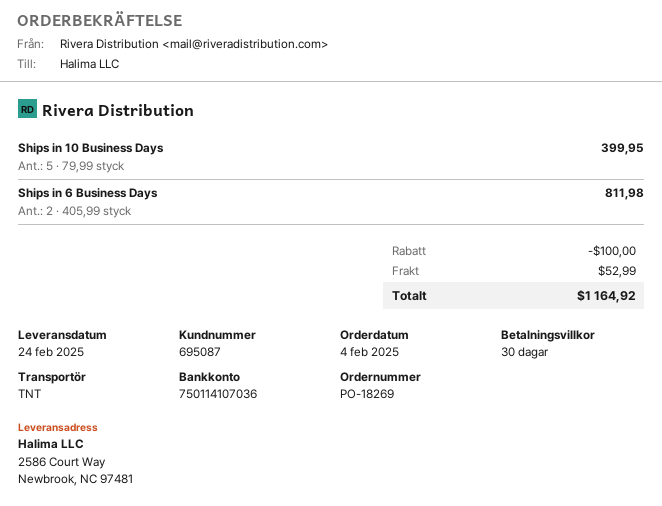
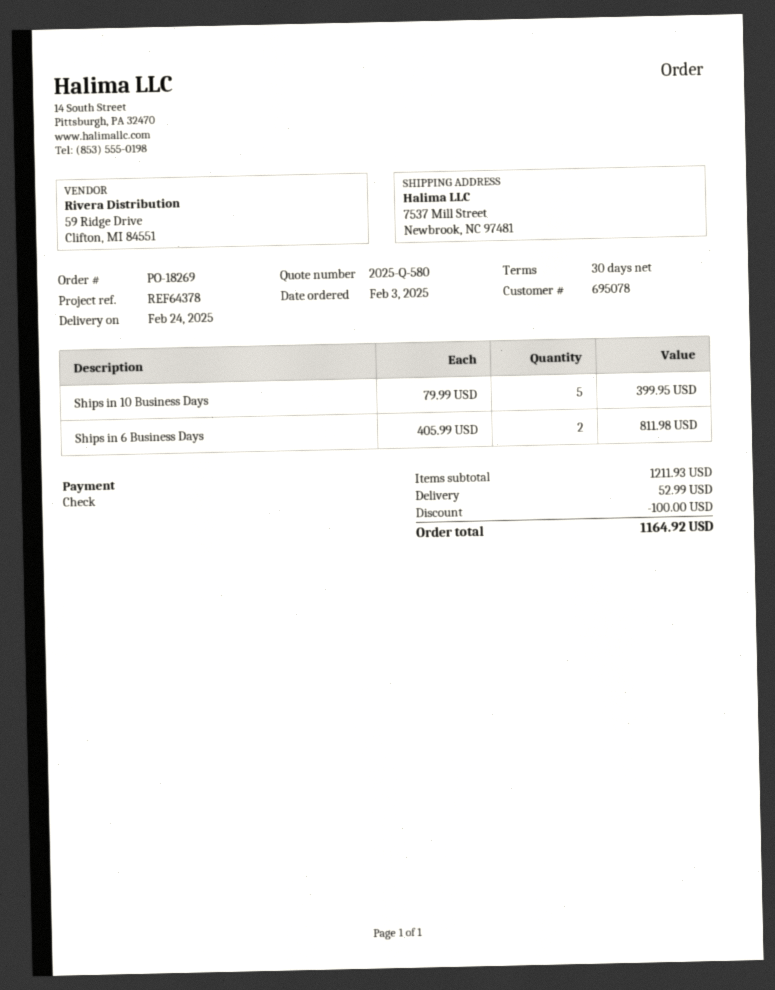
order date: 2025-02-04 -> 2025-02-03
customer number: 695087 -> 695078
ship to: 2586 Court Way, Newbrook, NC 97481 -> 7537 Mill Street, Newbrook, NC 97481

